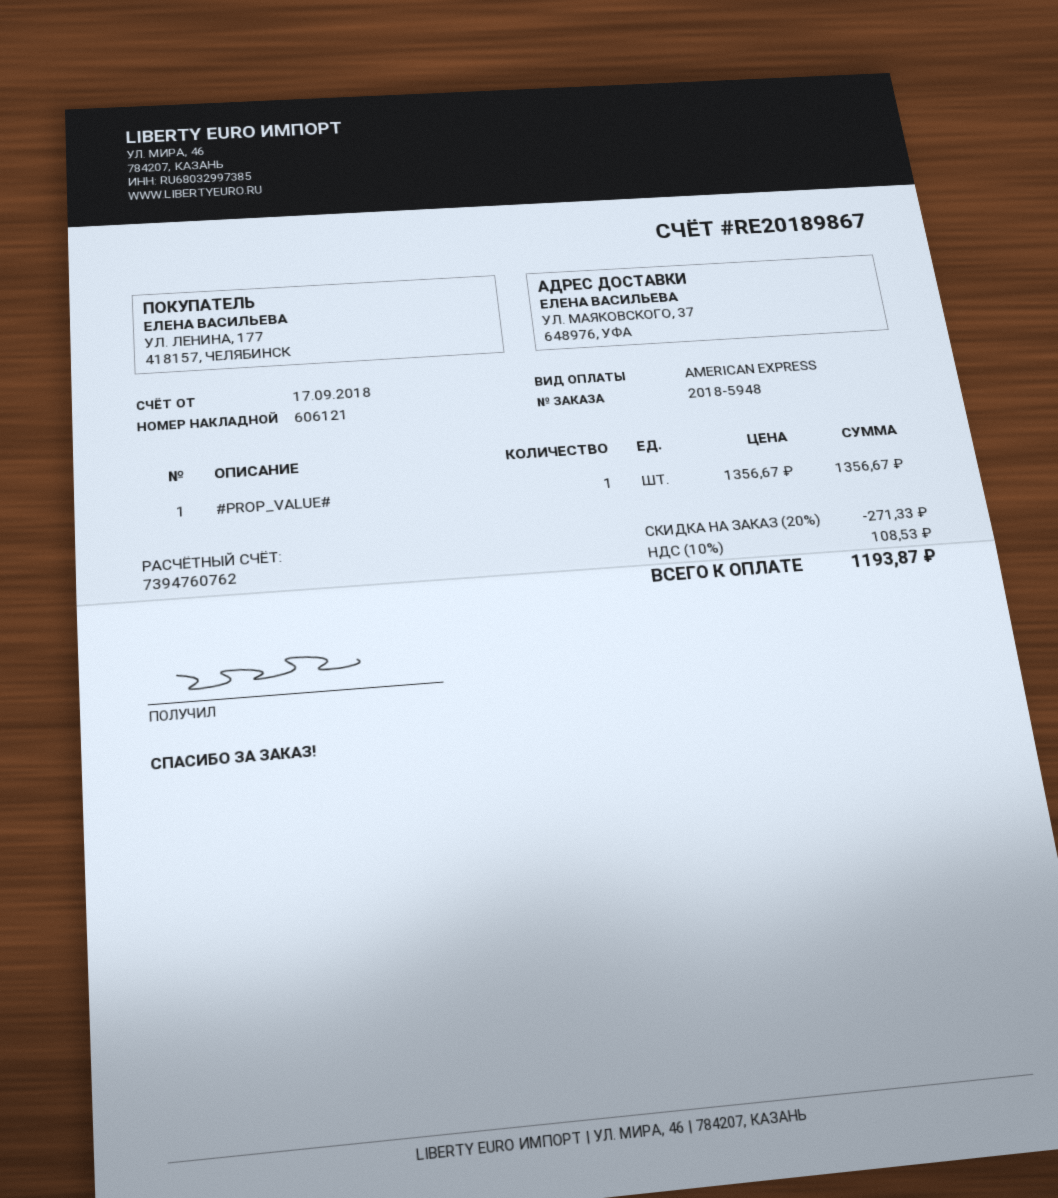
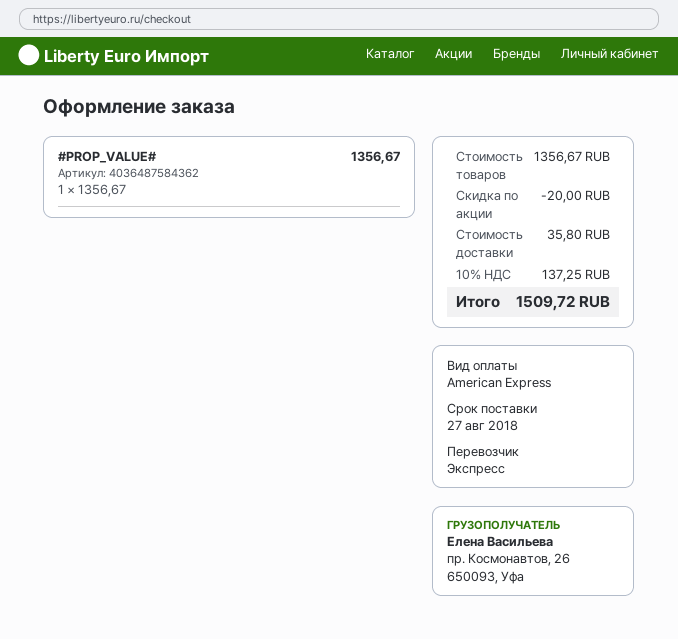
ship to: УЛ. МАЯКОВСКОГО, 37, 648976, УФА -> пр. Космонавтов, 26, 650093, Уфа
discount: 271.33 -> 20.00
shipping: none -> 35.80
tax: 10% = 108.53 -> 10% = 137.25
total: 1193.87 -> 1509.72

